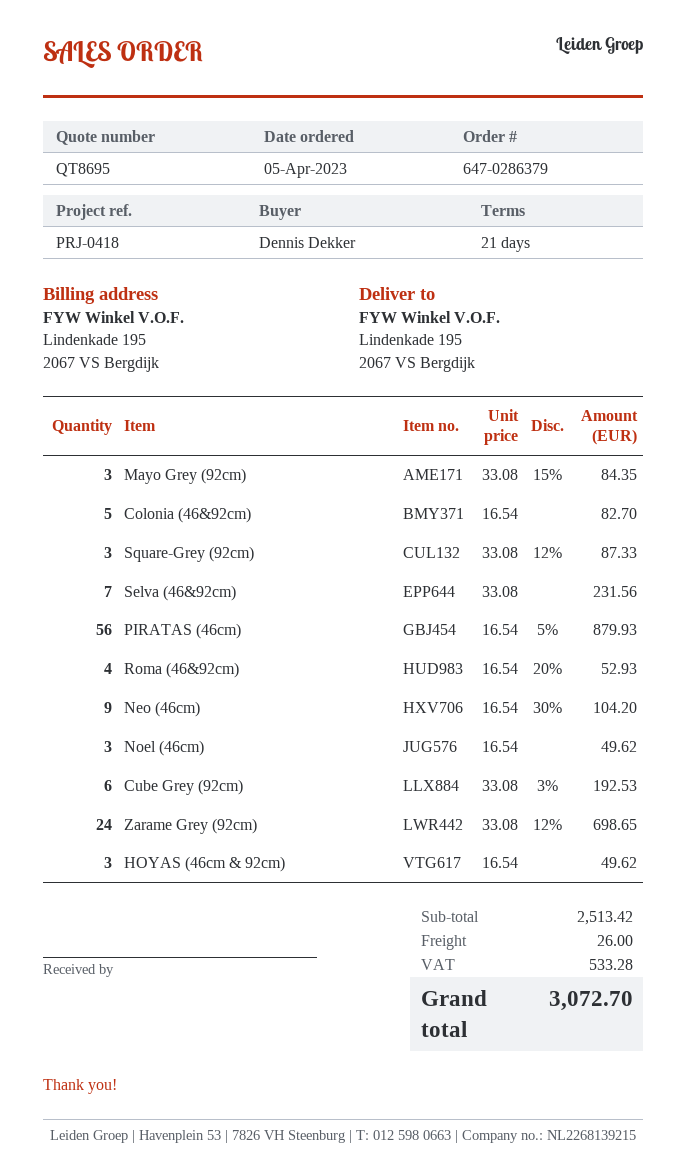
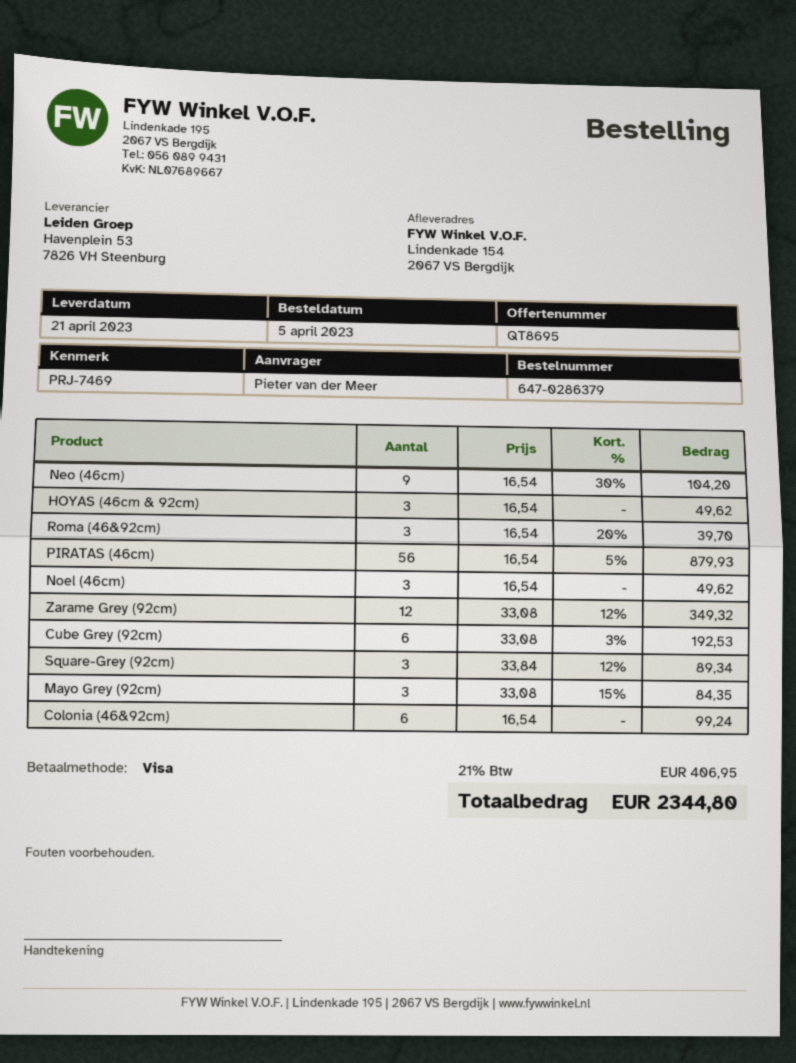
reference: PRJ-0418 -> PRJ-7469
ordered by: Dennis Dekker -> Pieter van der Meer
ship to: Lindenkade 195, 2067 VS Bergdijk -> Lindenkade 154, 2067 VS Bergdijk
Colonia (46&92cm): 5 x 16.54 = 82.70 -> 6 x 16.54 = 99.24
Square-Grey (92cm): 3 x 33.08 - 12% = 87.33 -> 3 x 33.84 - 12% = 89.34
Selva (46&92cm): 7 x 33.08 = 231.56 -> none
Roma (46&92cm): 4 x 16.54 - 20% = 52.93 -> 3 x 16.54 - 20% = 39.70
Zarame Grey (92cm): 24 x 33.08 - 12% = 698.65 -> 12 x 33.08 - 12% = 349.32
shipping: 26.00 -> none
tax: 533.28 -> 406.95
total: 3072.70 -> 2344.80

